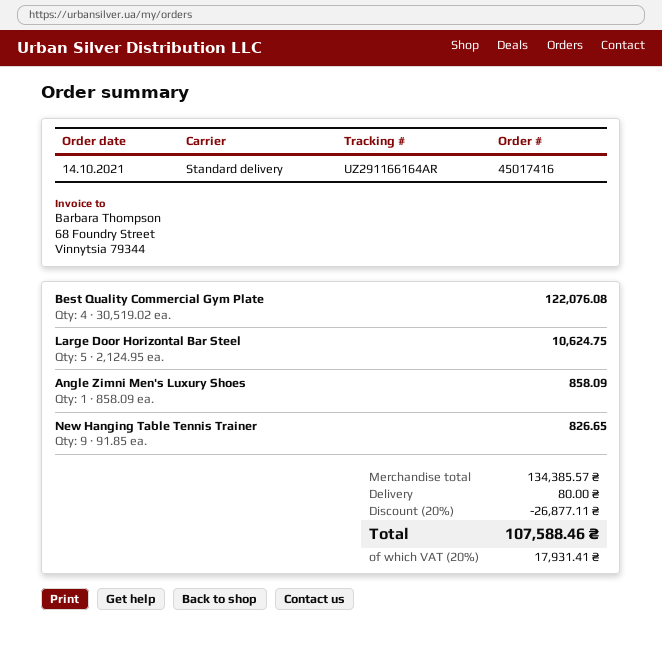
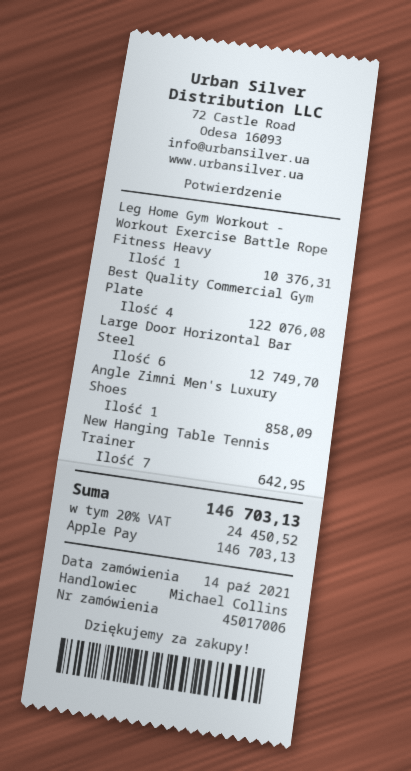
order number: 45017416 -> 45017006
Large Door Horizontal Bar Steel: 5 for 10624.75 -> 6 for 12749.70
New Hanging Table Tennis Trainer: 9 for 826.65 -> 7 for 642.95
Leg Home Gym Workout - Workout Exercise Battle Rope Fitness Heavy: none -> 1 for 10376.31
discount: 20% = 26877.11 -> none
shipping: 80.00 -> none
tax: 20% = 17931.41 -> 20% = 24450.52
total: 107588.46 -> 146703.13

